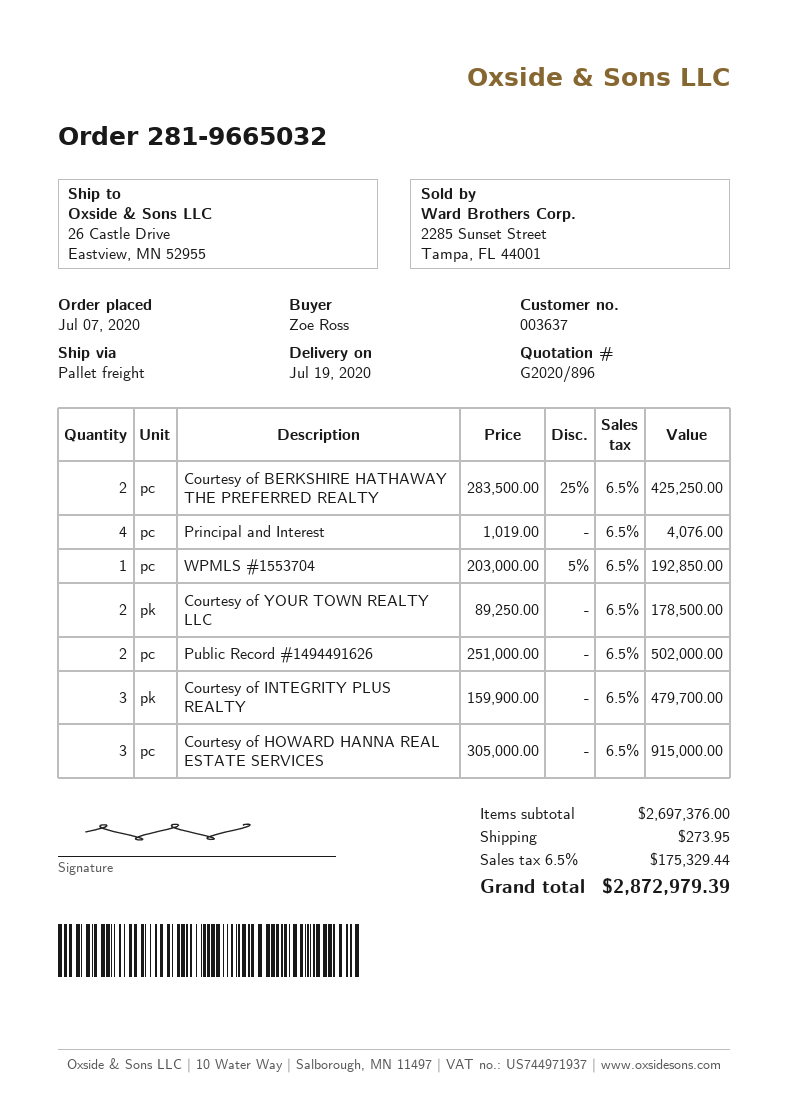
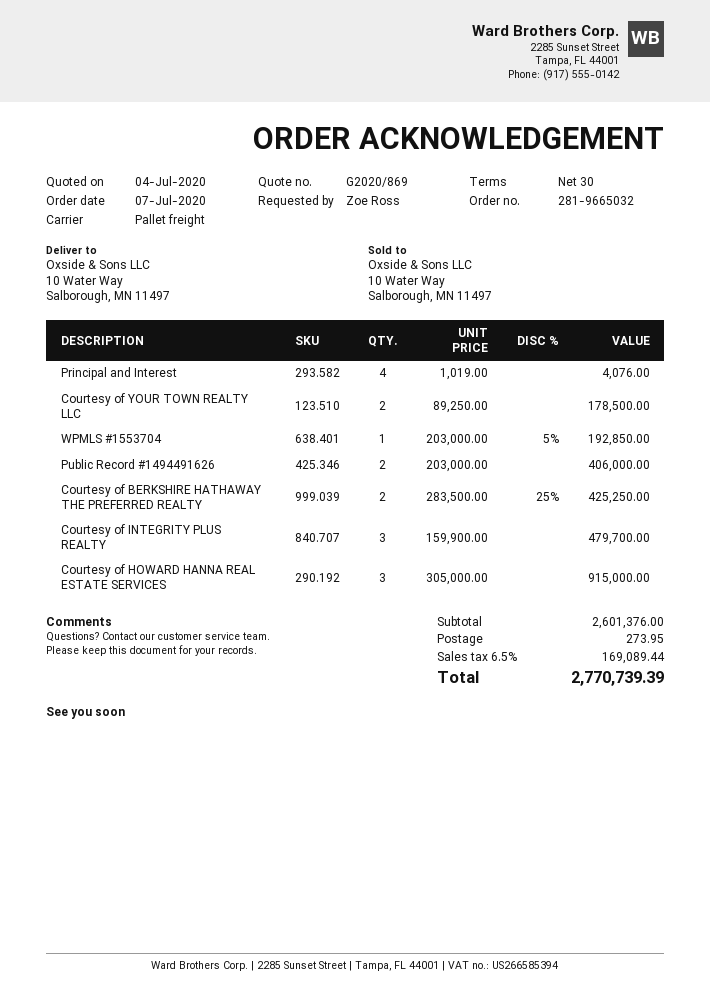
quote number: G2020/896 -> G2020/869
ship to: 26 Castle Drive, Eastview, MN 52955 -> 10 Water Way, Salborough, MN 11497
Public Record #1494491626: 2 x 251000.00 = 502000.00 -> 2 x 203000.00 = 406000.00
subtotal: 2697376.00 -> 2601376.00
tax: 6.5% = 175329.44 -> 6.5% = 169089.44
total: 2872979.39 -> 2770739.39

